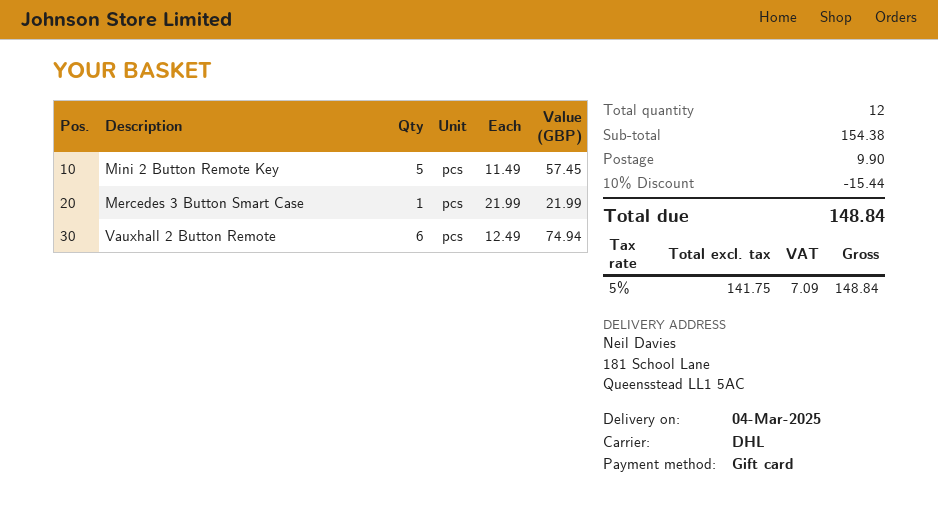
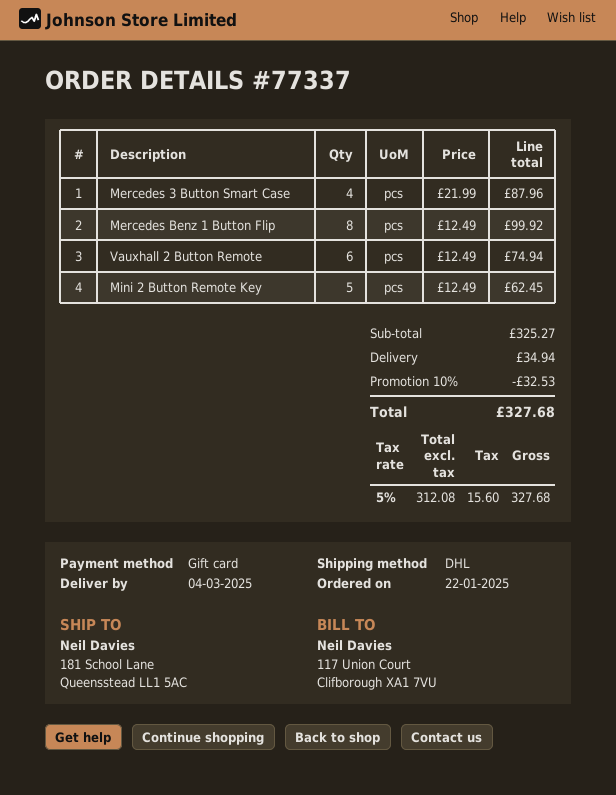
Mini 2 Button Remote Key: 5 x 11.49 = 57.45 -> 5 x 12.49 = 62.45
Mercedes 3 Button Smart Case: 1 x 21.99 = 21.99 -> 4 x 21.99 = 87.96
Mercedes Benz 1 Button Flip: none -> 8 x 12.49 = 99.92
subtotal: 154.38 -> 325.27
discount: 10% = 15.44 -> 10% = 32.53
shipping: 9.90 -> 34.94
net: 141.75 -> 312.08
tax: 5% = 7.09 -> 5% = 15.60
total: 148.84 -> 327.68

